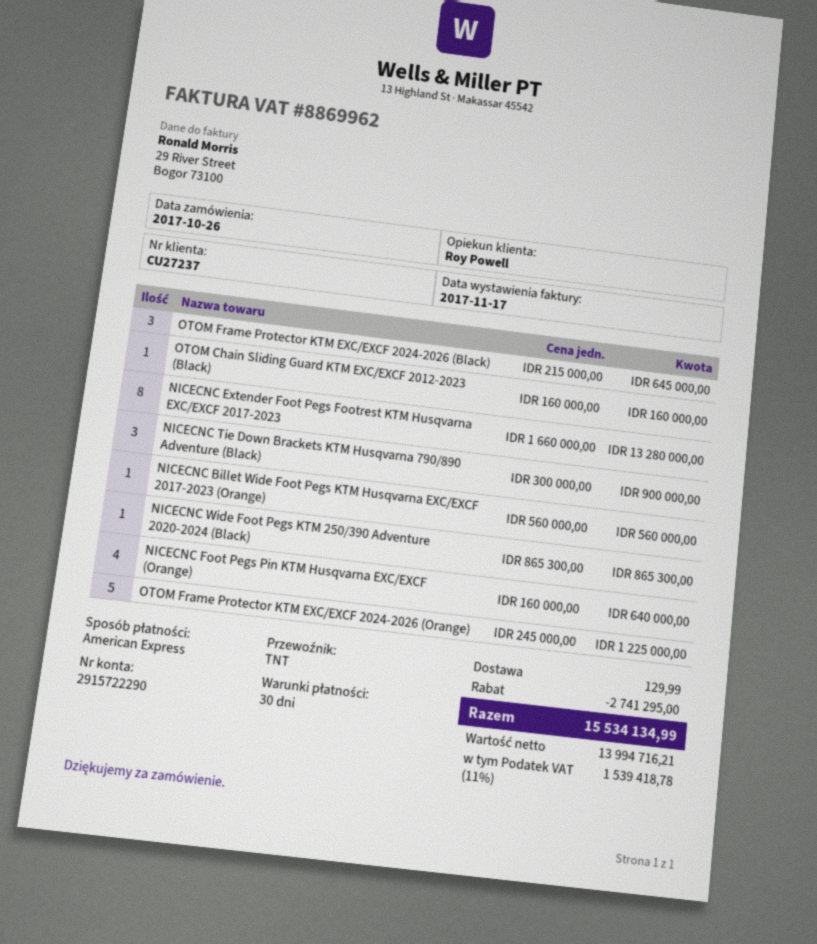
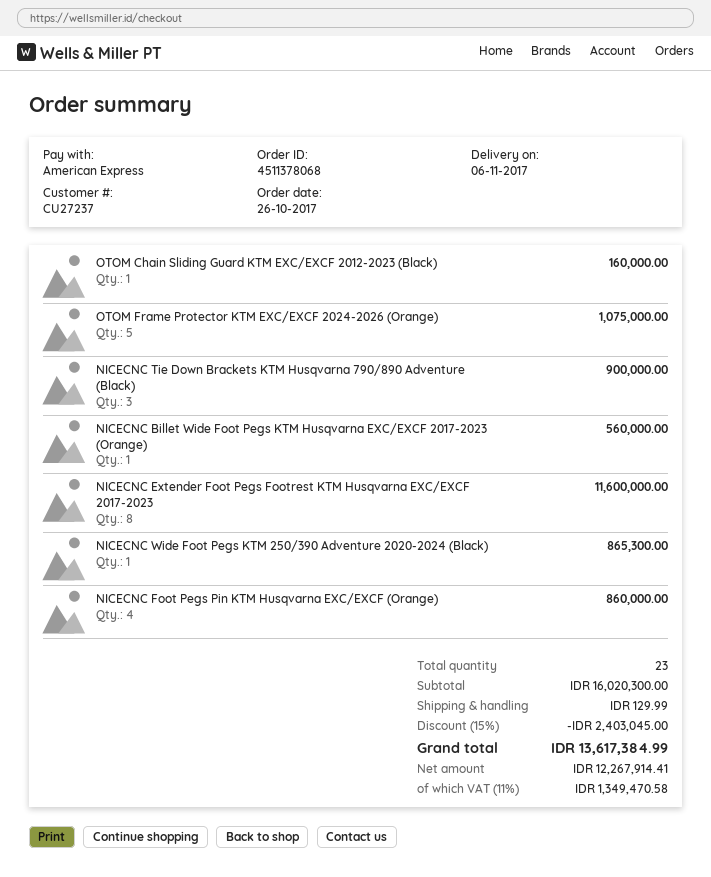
OTOM Frame Protector KTM EXC/EXCF 2024-2026 (Black): 3 for 645000.00 -> none
NICECNC Extender Foot Pegs Footrest KTM Husqvarna EXC/EXCF 2017-2023: 8 for 13280000.00 -> 8 for 11600000.00
NICECNC Foot Pegs Pin KTM Husqvarna EXC/EXCF (Orange): 4 for 640000.00 -> 4 for 860000.00
OTOM Frame Protector KTM EXC/EXCF 2024-2026 (Orange): 5 for 1225000.00 -> 5 for 1075000.00
discount: 2741295.00 -> 2403045.00
net: 13994716.21 -> 12267914.41
tax: 11% = 1539418.78 -> 11% = 1349470.58
total: 15534134.99 -> 13617384.99

